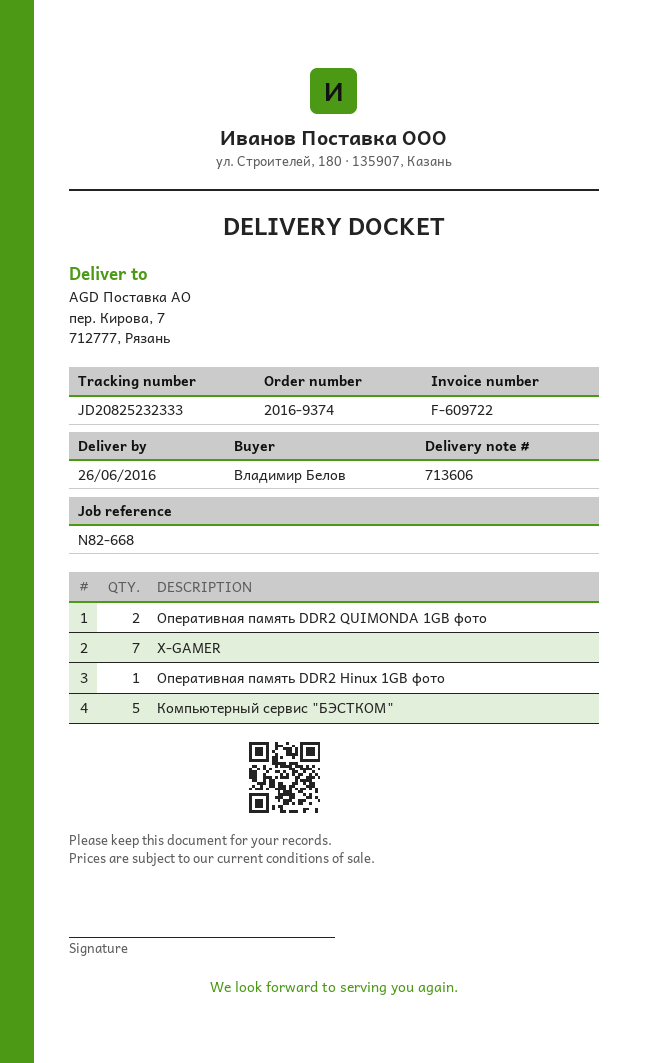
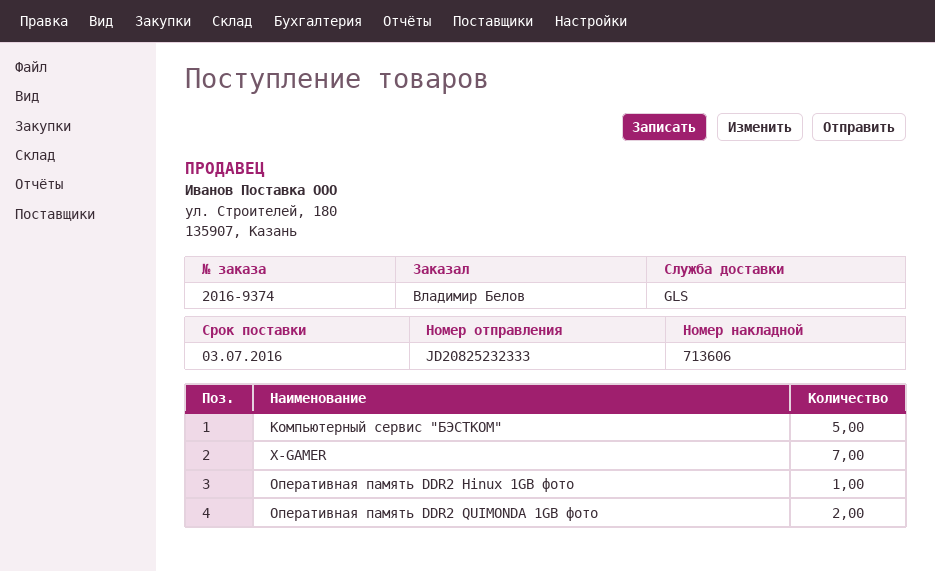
delivery date: 2016-06-26 -> 2016-07-03

